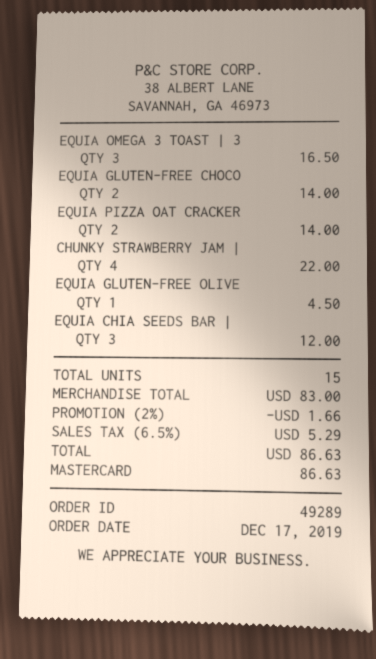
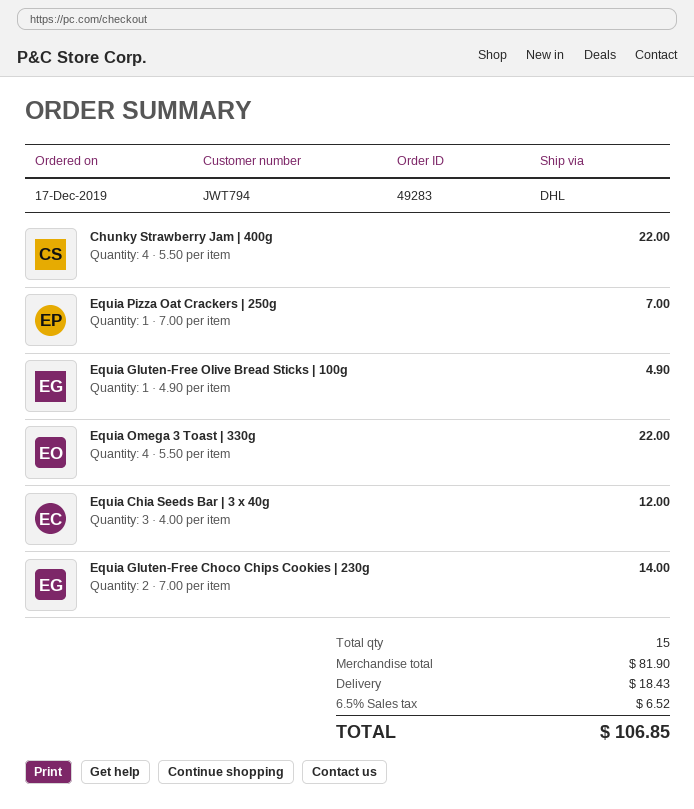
order number: 49289 -> 49283
EQUIA OMEGA 3 TOAST | 3: 3 for 16.50 -> 4 for 22.00
EQUIA PIZZA OAT CRACKER: 2 for 14.00 -> 1 for 7.00
EQUIA GLUTEN-FREE OLIVE: 1 for 4.50 -> 1 for 4.90
subtotal: 83.00 -> 81.90
discount: 2% = 1.66 -> none
shipping: none -> 18.43
tax: 6.5% = 5.29 -> 6.5% = 6.52
total: 86.63 -> 106.85

